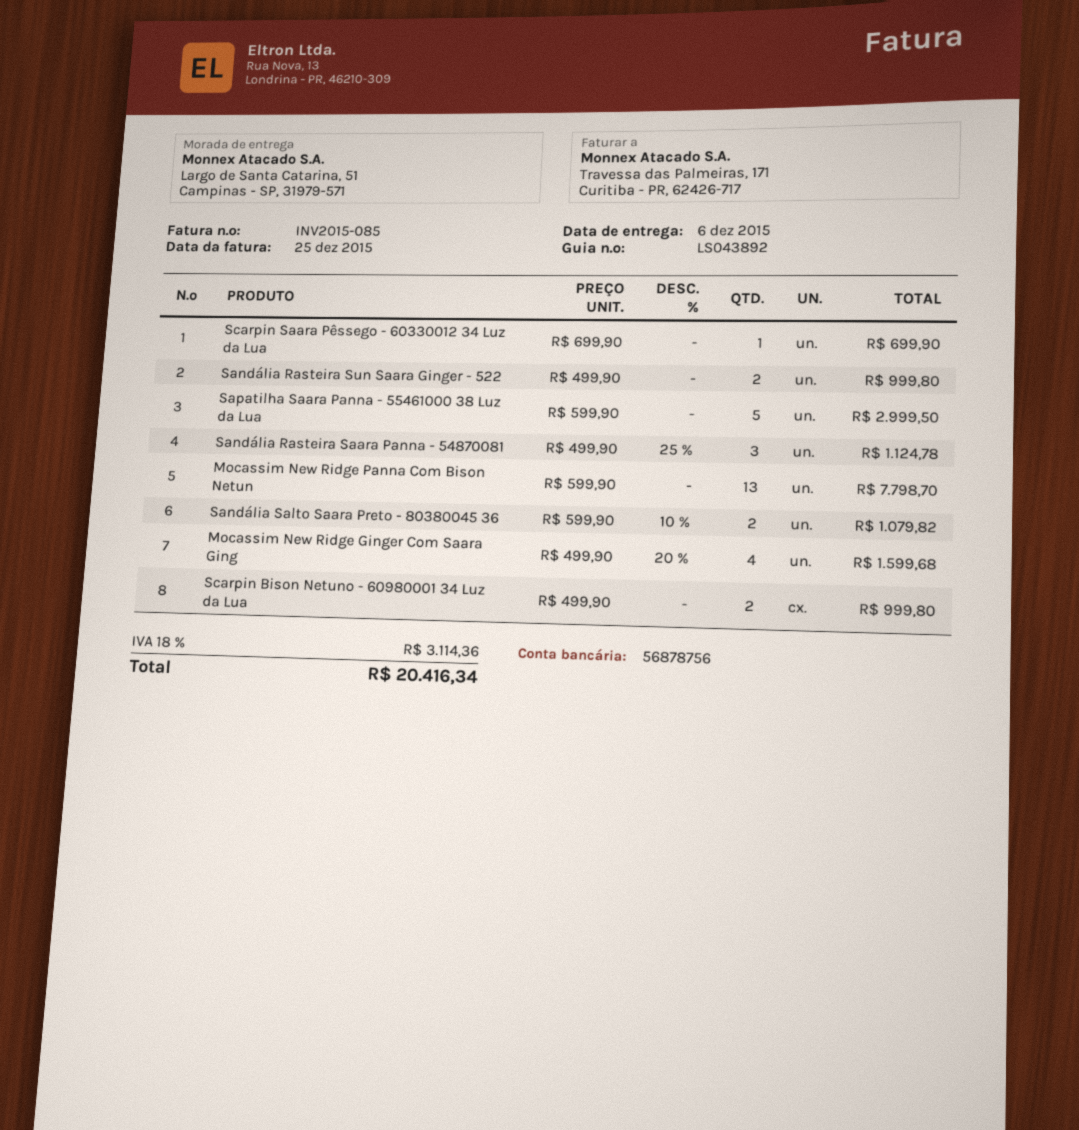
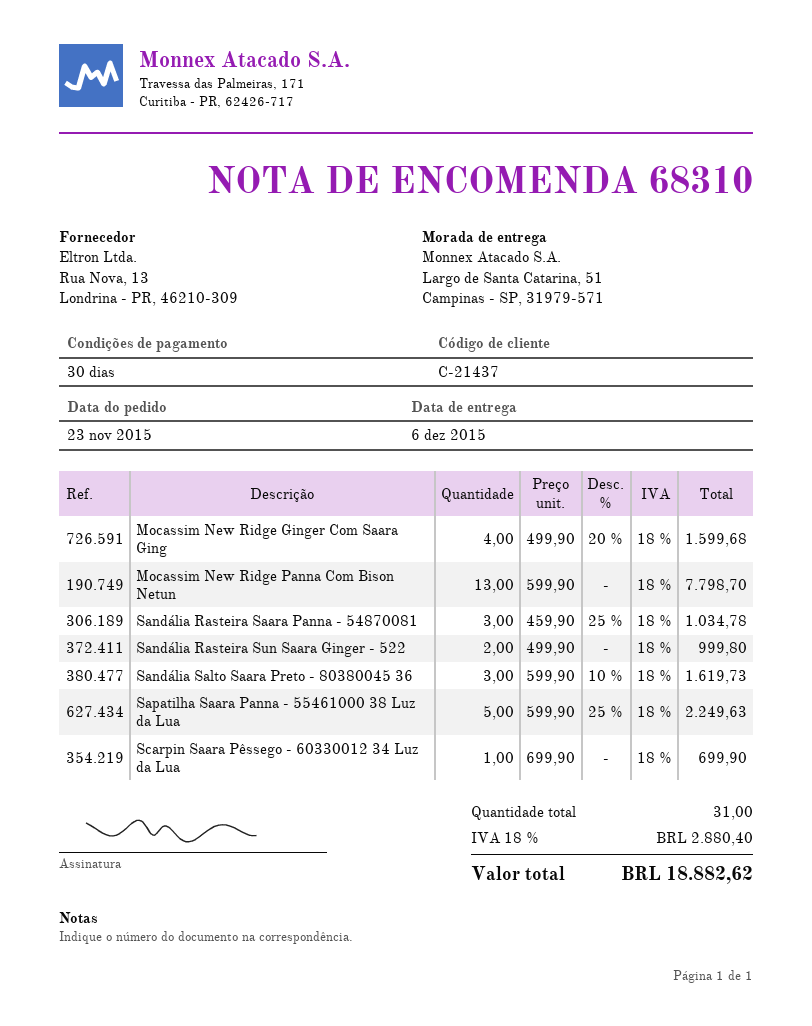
Sapatilha Saara Panna - 55461000 38 Luz da Lua: 5 x 599.90 = 2999.50 -> 5 x 599.90 - 25% = 2249.63
Sandália Rasteira Saara Panna - 54870081: 3 x 499.90 - 25% = 1124.78 -> 3 x 459.90 - 25% = 1034.78
Sandália Salto Saara Preto - 80380045 36: 2 x 599.90 - 10% = 1079.82 -> 3 x 599.90 - 10% = 1619.73
Scarpin Bison Netuno - 60980001 34 Luz da Lua: 2 x 499.90 = 999.80 -> none
tax: 18% = 3114.36 -> 18% = 2880.40
total: 20416.34 -> 18882.62

